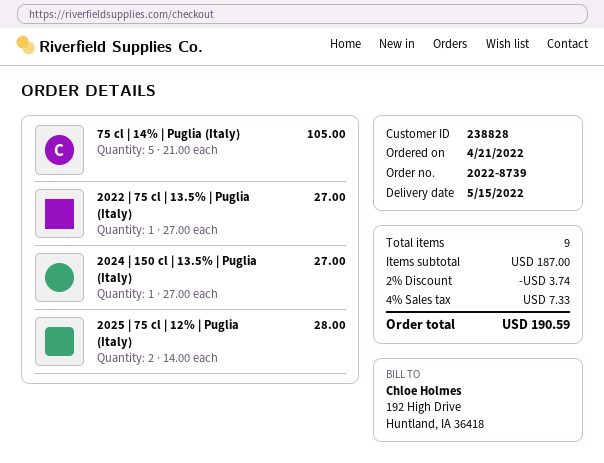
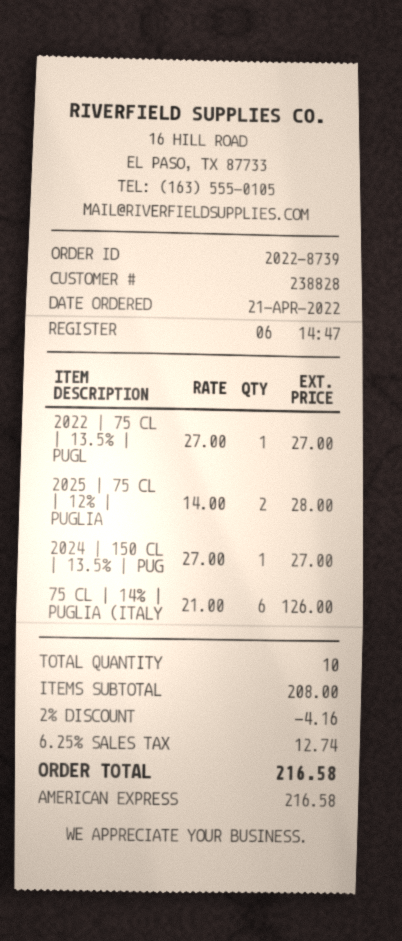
75 cl | 14% | Puglia (Italy): 5 x 21.00 = 105.00 -> 6 x 21.00 = 126.00
total quantity: 9 -> 10
subtotal: 187.00 -> 208.00
discount: 2% = 3.74 -> 2% = 4.16
tax: 4% = 7.33 -> 6.25% = 12.74
total: 190.59 -> 216.58

